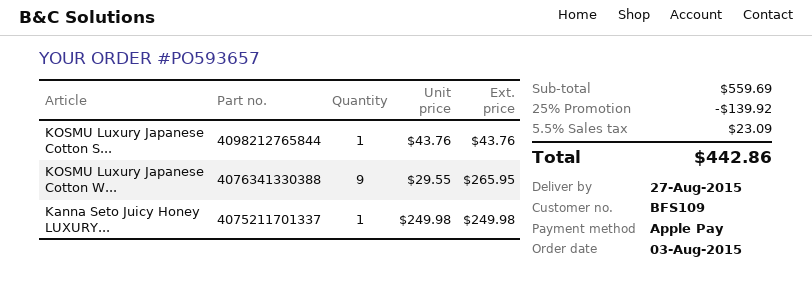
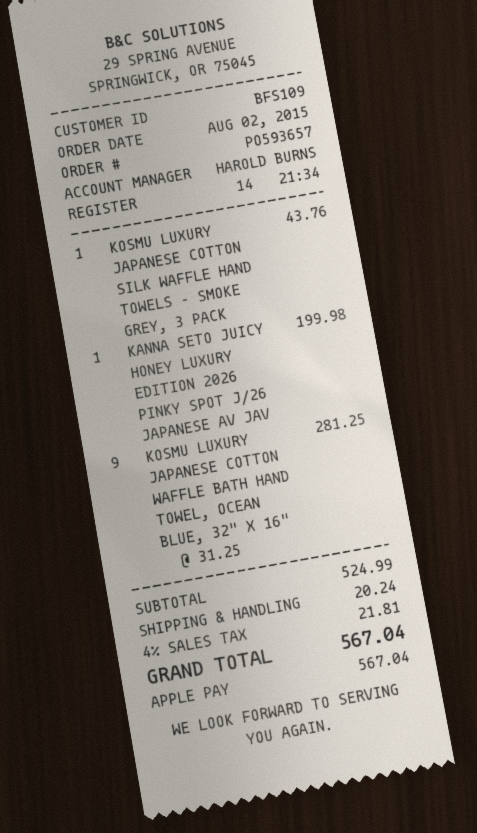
order date: 2015-08-03 -> 2015-08-02
KOSMU Luxury Japanese Cotton W...: 9 x 29.55 = 265.95 -> 9 x 31.25 = 281.25
Kanna Seto Juicy Honey LUXURY...: 1 x 249.98 = 249.98 -> 1 x 199.98 = 199.98
subtotal: 559.69 -> 524.99
discount: 25% = 139.92 -> none
shipping: none -> 20.24
tax: 5.5% = 23.09 -> 4% = 21.81
total: 442.86 -> 567.04

